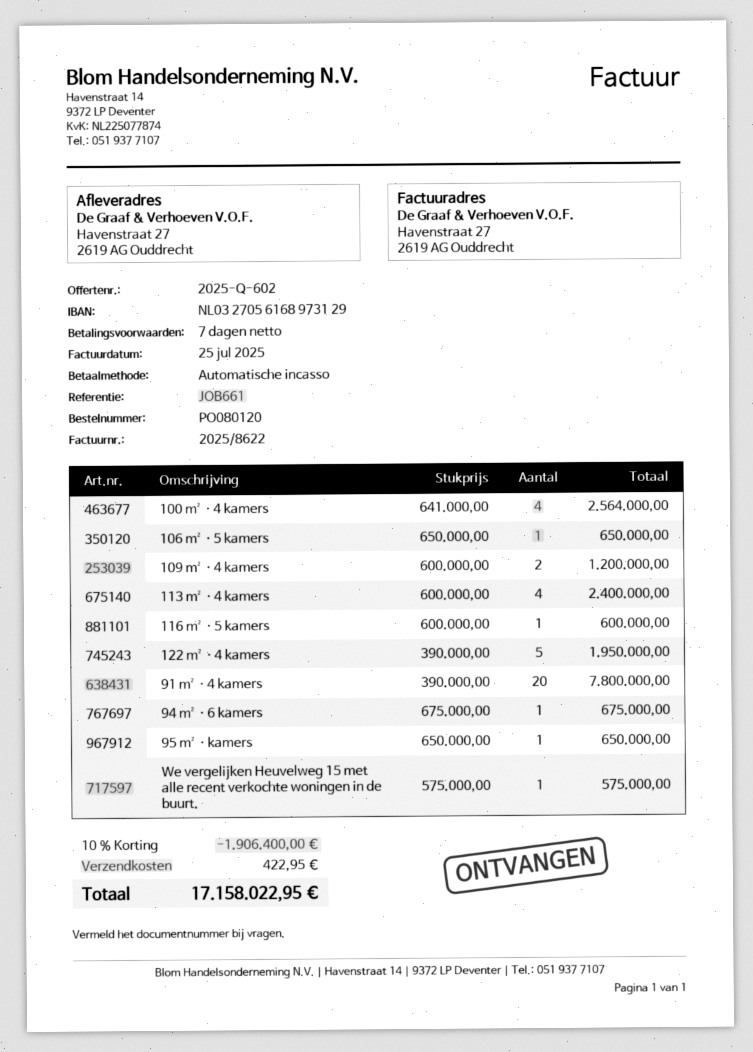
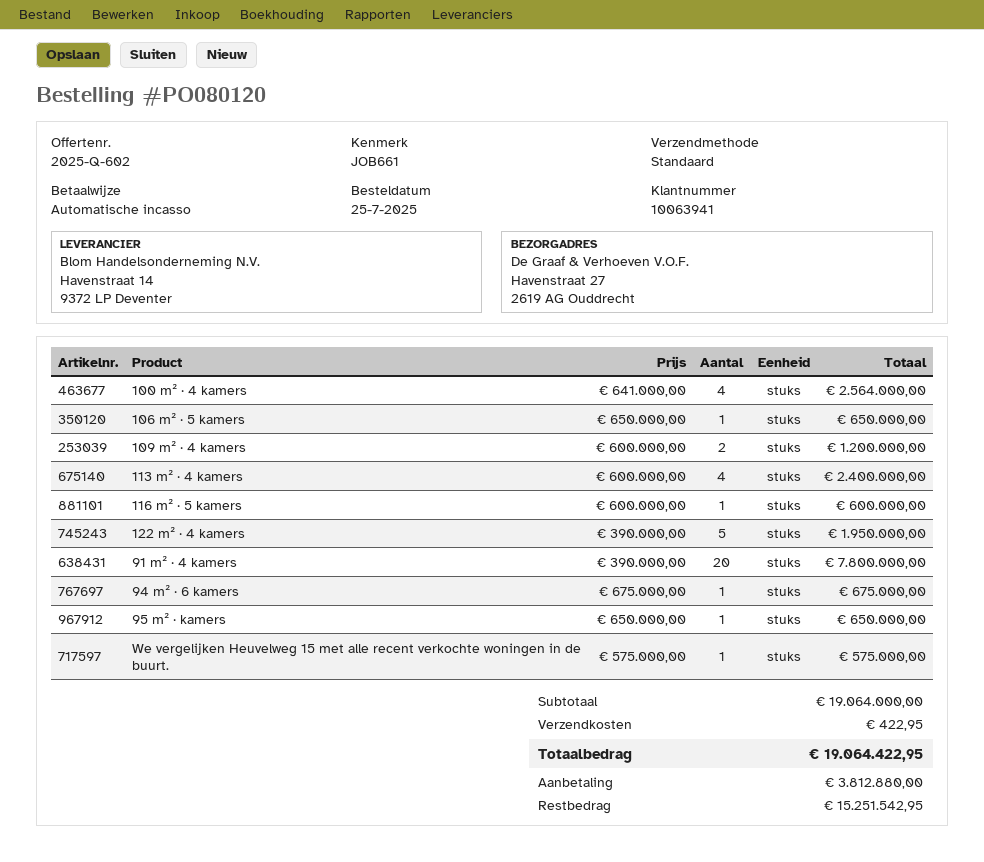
discount: 10% = 1906400.00 -> none
total: 17158022.95 -> 19064422.95

